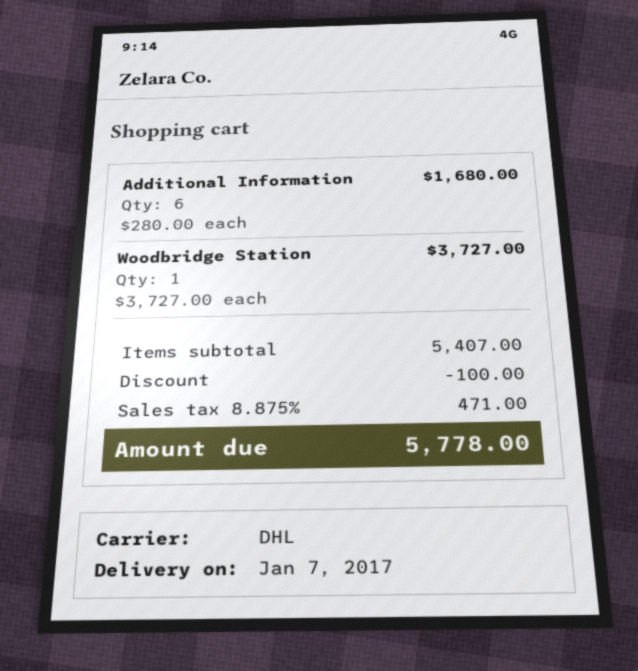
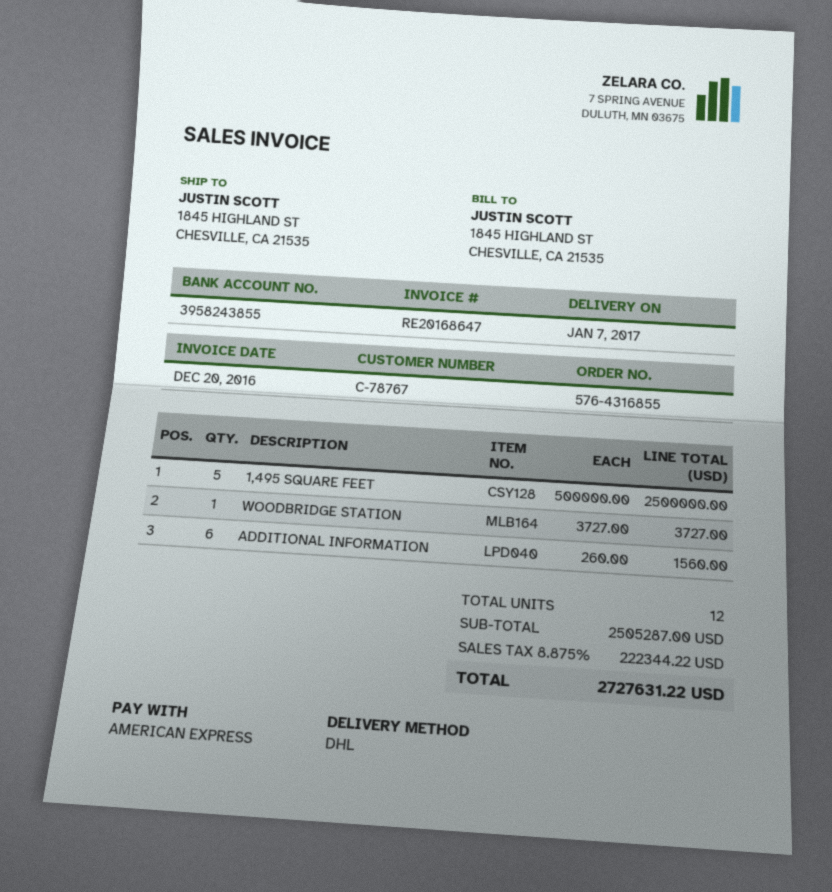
Additional Information: 6 x 280.00 = 1680.00 -> 6 x 260.00 = 1560.00
1,495 SQUARE FEET: none -> 5 x 500000.00 = 2500000.00
subtotal: 5407.00 -> 2505287.00
discount: 100.00 -> none
tax: 8.875% = 471.00 -> 8.875% = 222344.22
total: 5778.00 -> 2727631.22

